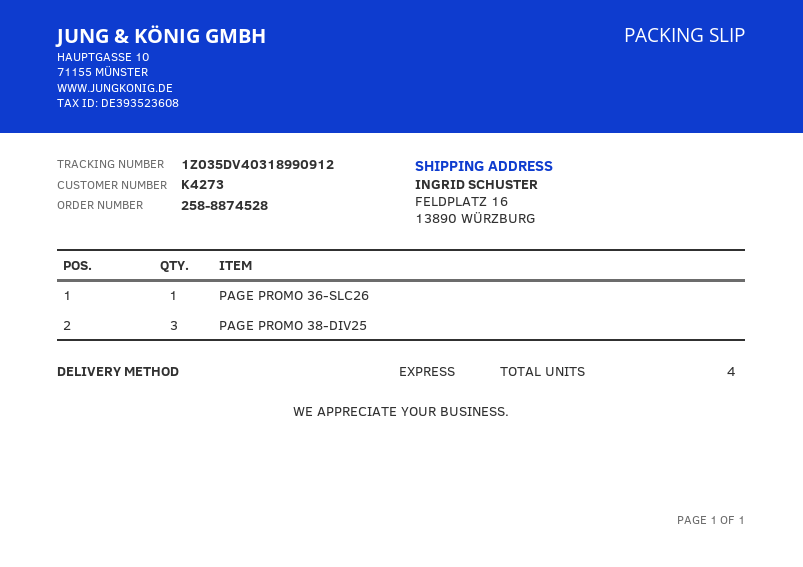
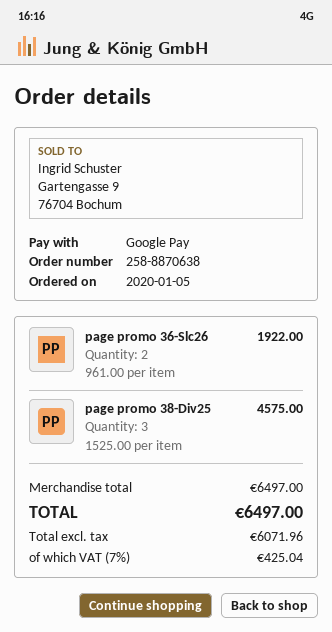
order number: 258-8874528 -> 258-8870638
PAGE PROMO 36-SLC26: 1 -> 2

